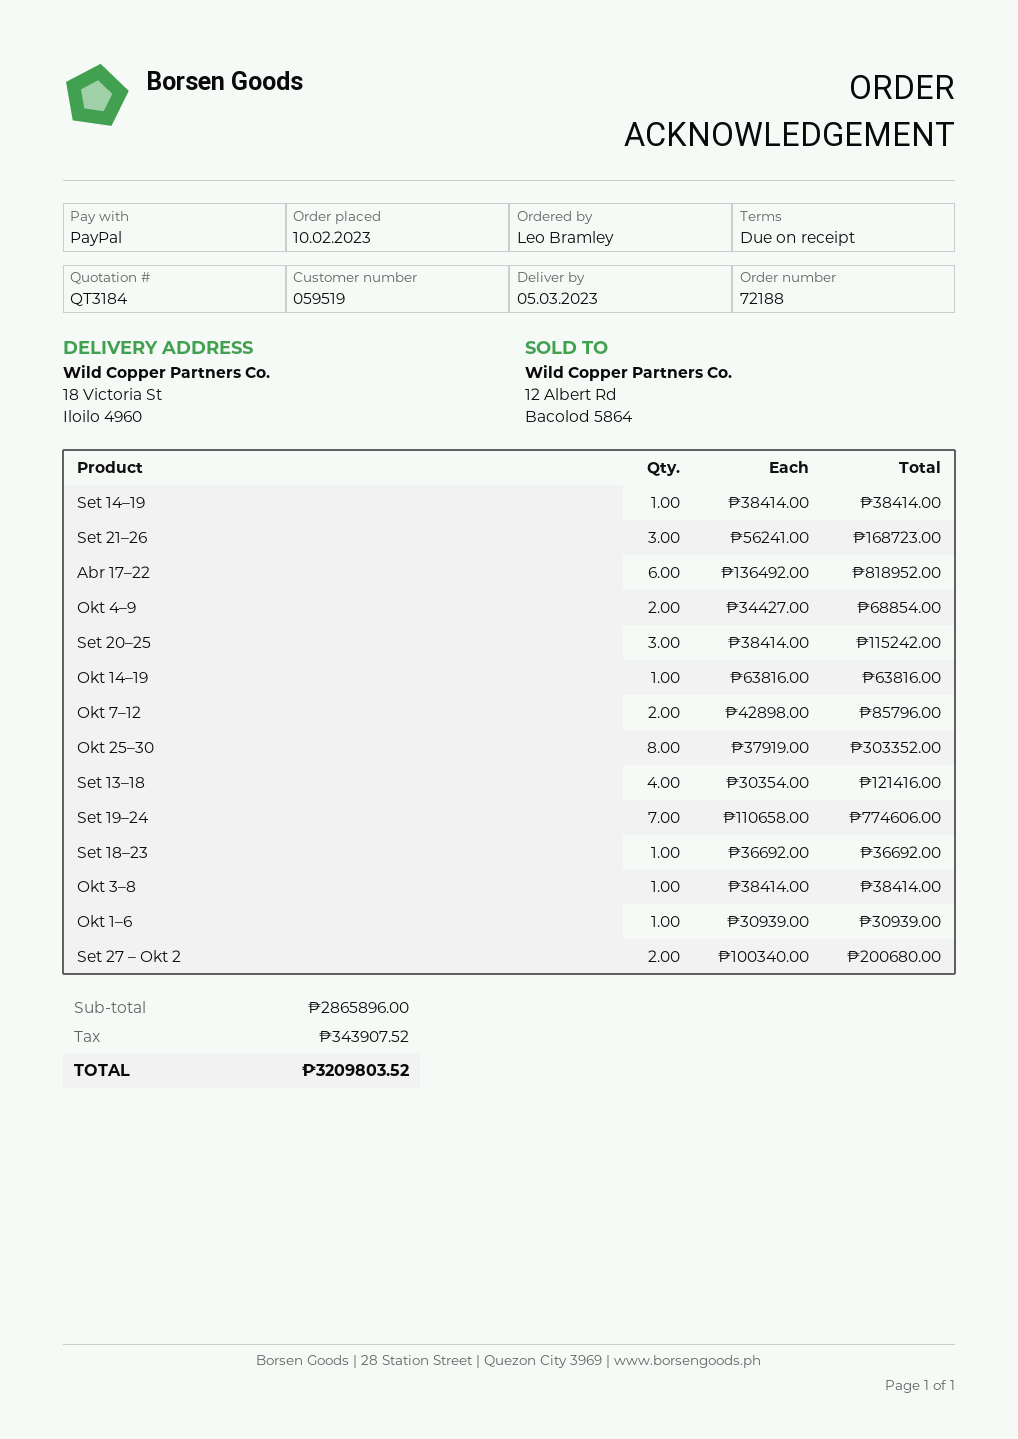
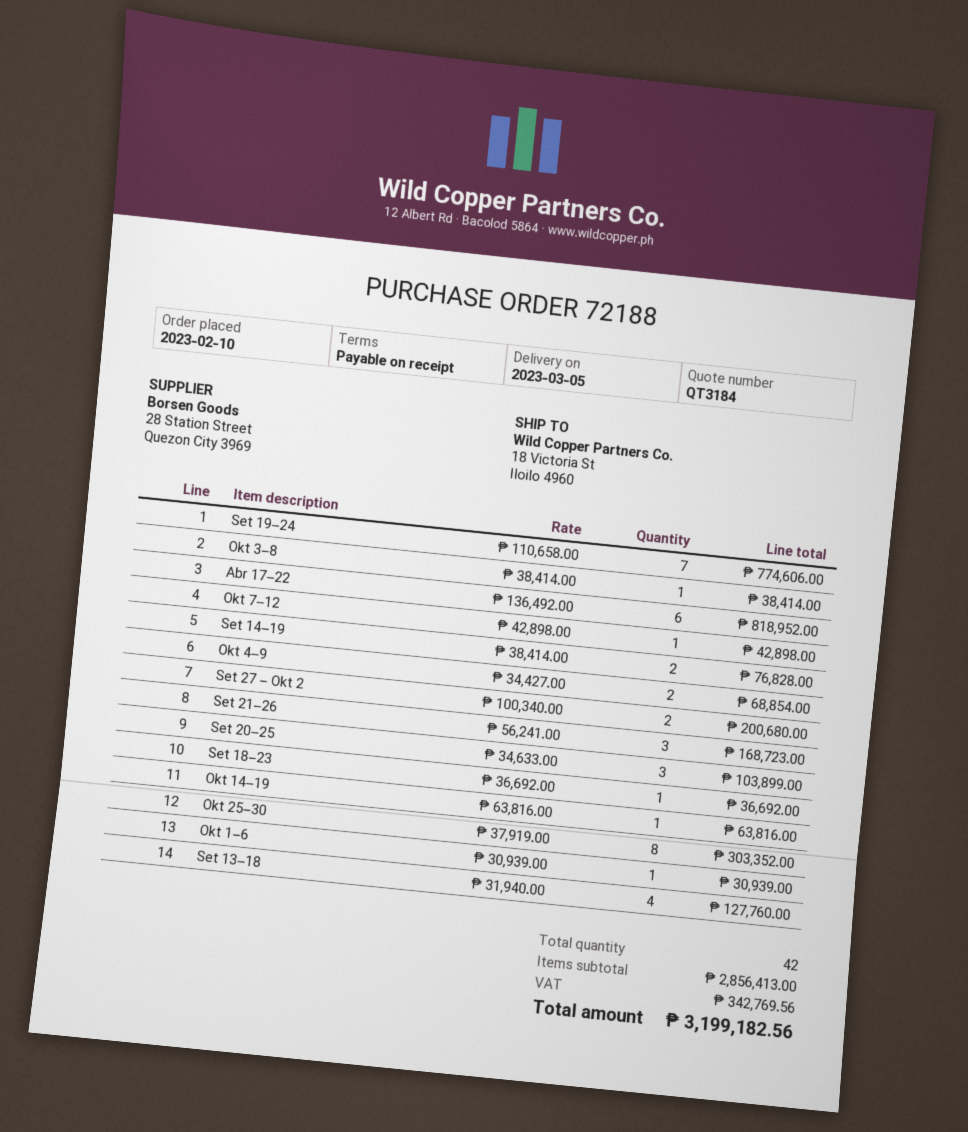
Set 14–19: 1 x 38414.00 = 38414.00 -> 2 x 38414.00 = 76828.00
Set 20–25: 3 x 38414.00 = 115242.00 -> 3 x 34633.00 = 103899.00
Okt 7–12: 2 x 42898.00 = 85796.00 -> 1 x 42898.00 = 42898.00
Set 13–18: 4 x 30354.00 = 121416.00 -> 4 x 31940.00 = 127760.00
subtotal: 2865896.00 -> 2856413.00
tax: 343907.52 -> 342769.56
total: 3209803.52 -> 3199182.56

